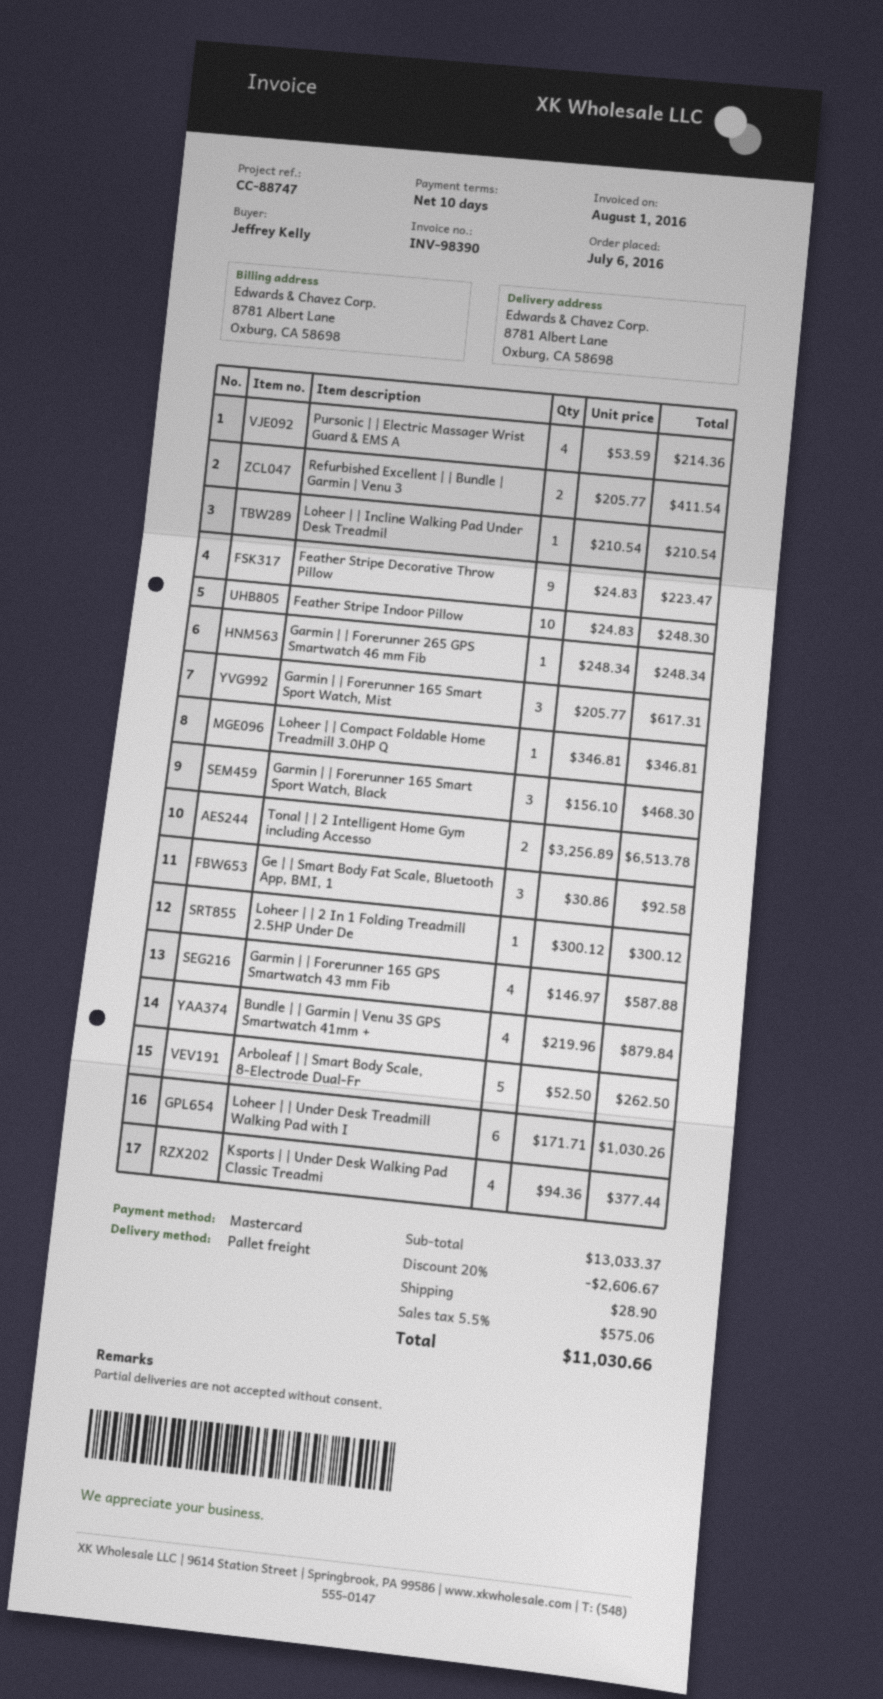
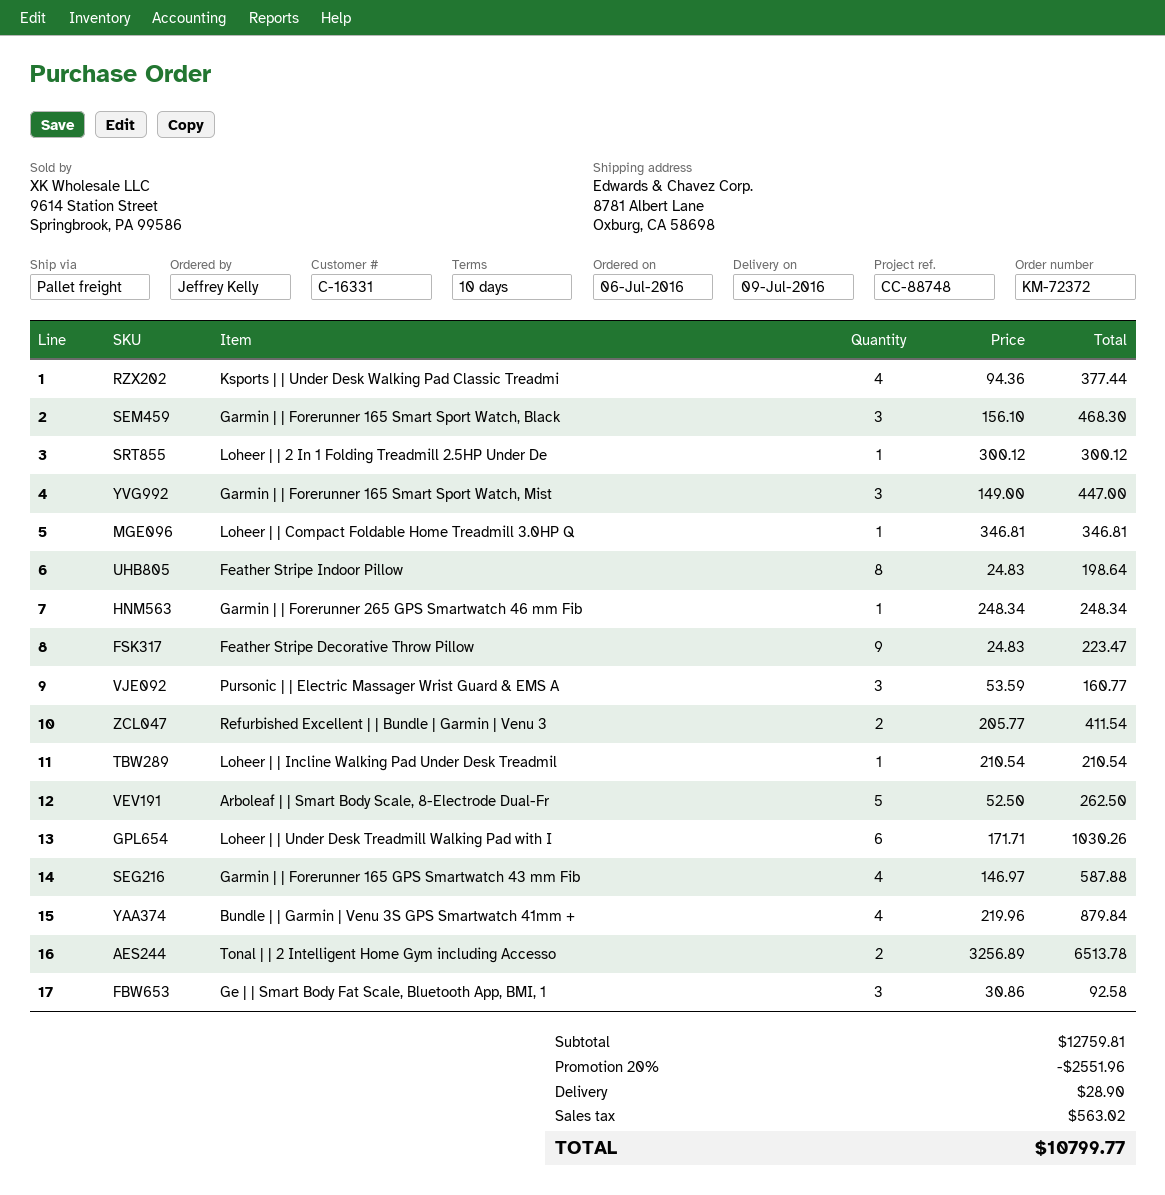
reference: CC-88747 -> CC-88748
Pursonic | | Electric Massager Wrist Guard & EMS A: 4 x 53.59 = 214.36 -> 3 x 53.59 = 160.77
Feather Stripe Indoor Pillow: 10 x 24.83 = 248.30 -> 8 x 24.83 = 198.64
Garmin | | Forerunner 165 Smart Sport Watch, Mist: 3 x 205.77 = 617.31 -> 3 x 149.00 = 447.00
subtotal: 13033.37 -> 12759.81
discount: 20% = 2606.67 -> 20% = 2551.96
tax: 575.06 -> 563.02
total: 11030.66 -> 10799.77

